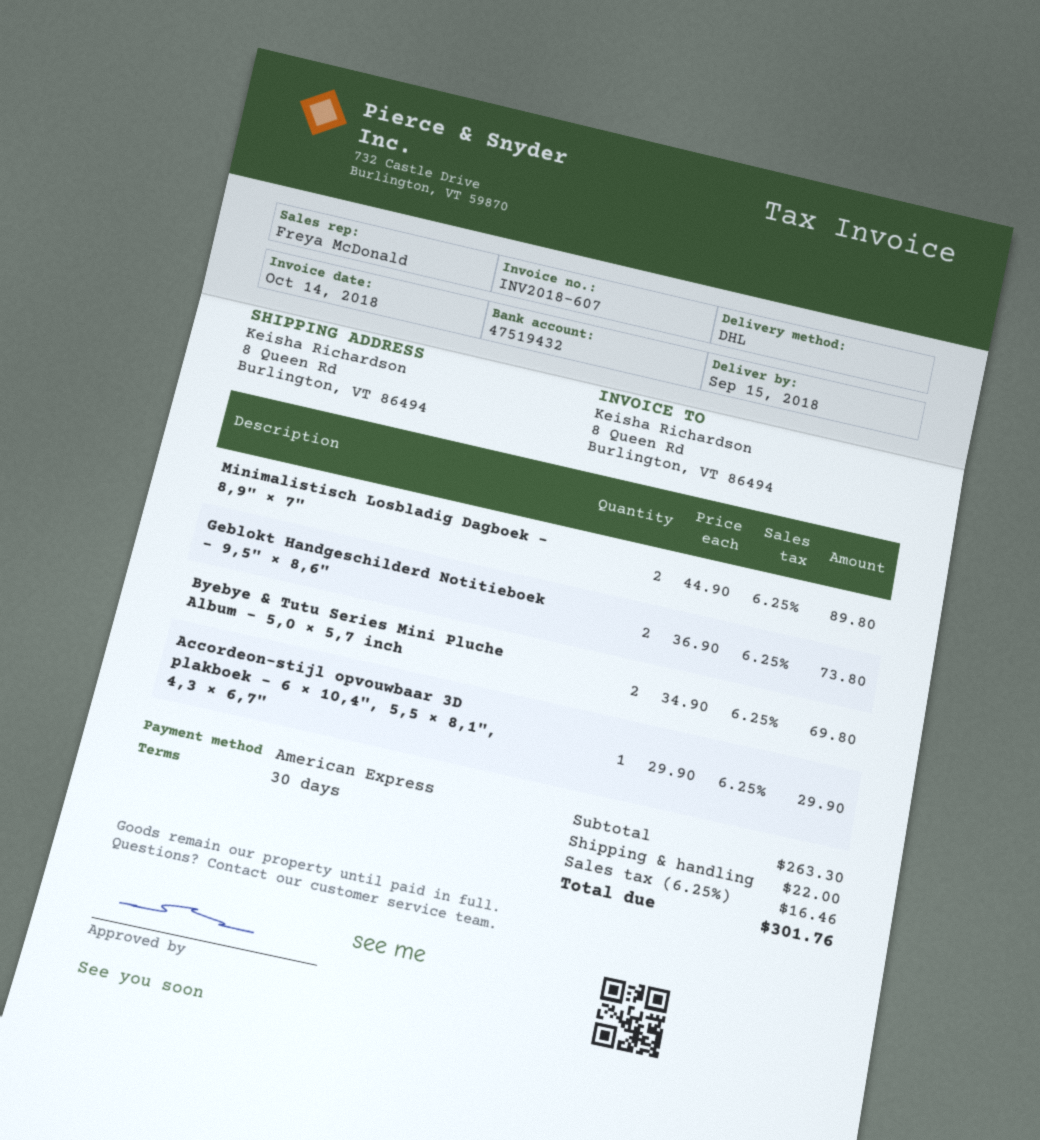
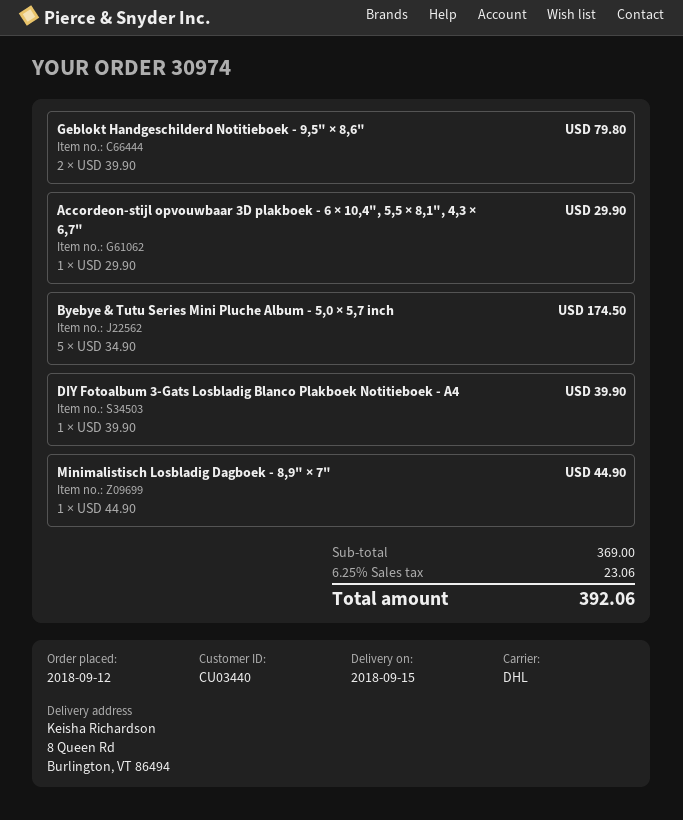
Minimalistisch Losbladig Dagboek - 8,9" × 7": 2 x 44.90 = 89.80 -> 1 x 44.90 = 44.90
Geblokt Handgeschilderd Notitieboek - 9,5" × 8,6": 2 x 36.90 = 73.80 -> 2 x 39.90 = 79.80
Byebye & Tutu Series Mini Pluche Album - 5,0 × 5,7 inch: 2 x 34.90 = 69.80 -> 5 x 34.90 = 174.50
DIY Fotoalbum 3-Gats Losbladig Blanco Plakboek Notitieboek - A4: none -> 1 x 39.90 = 39.90
subtotal: 263.30 -> 369.00
shipping: 22.00 -> none
tax: 6.25% = 16.46 -> 6.25% = 23.06
total: 301.76 -> 392.06

